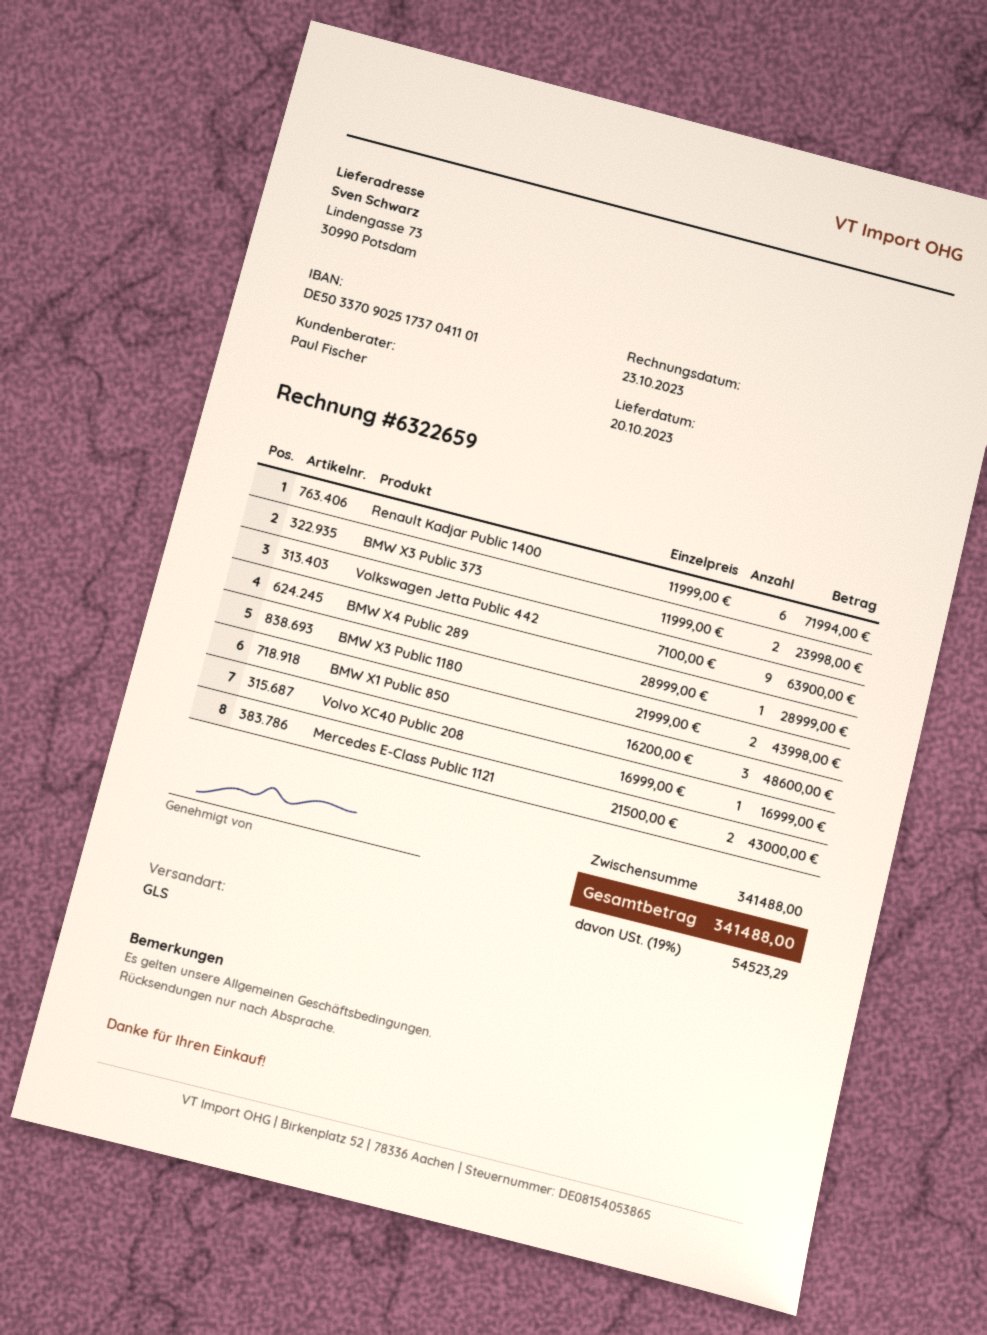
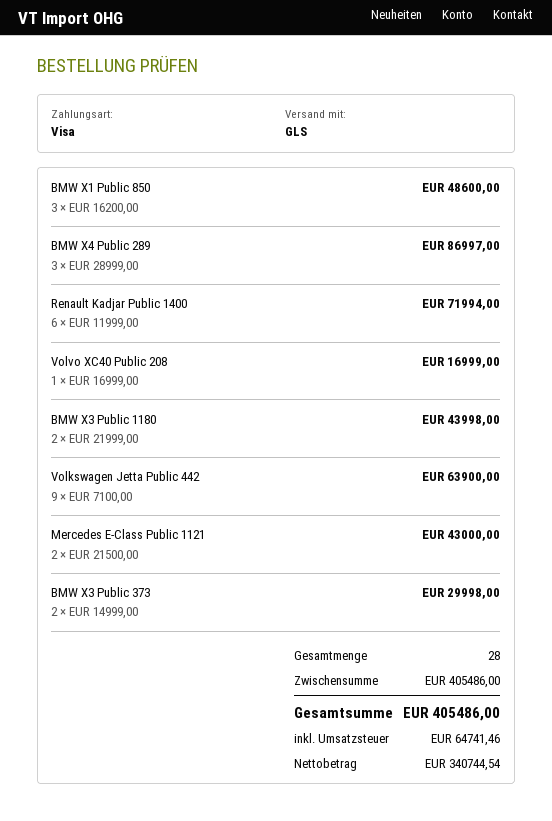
BMW X3 Public 373: 2 x 11999.00 = 23998.00 -> 2 x 14999.00 = 29998.00
BMW X4 Public 289: 1 x 28999.00 = 28999.00 -> 3 x 28999.00 = 86997.00
subtotal: 341488.00 -> 405486.00
tax: 54523.29 -> 64741.46
total: 341488.00 -> 405486.00

